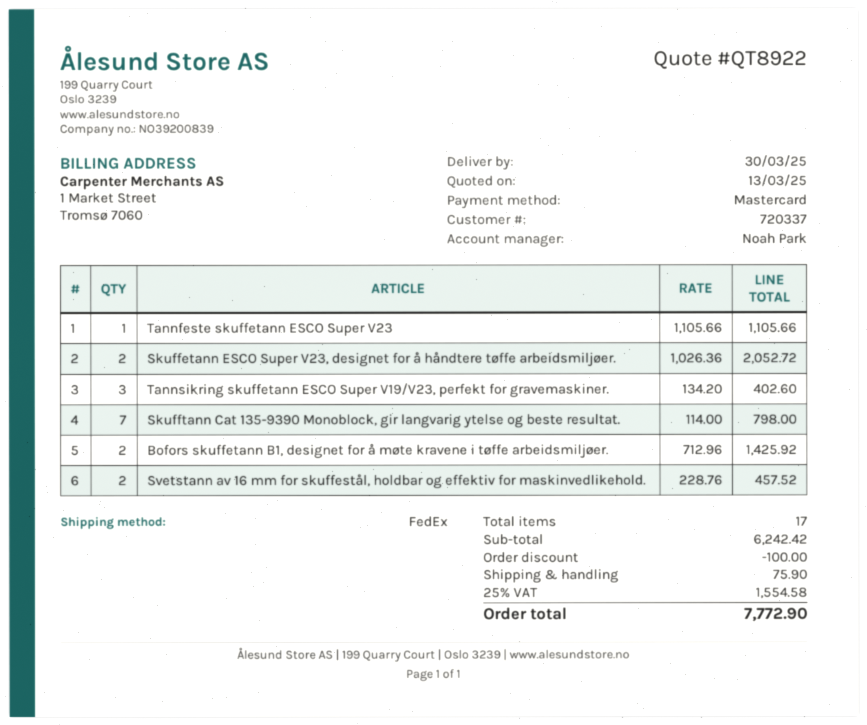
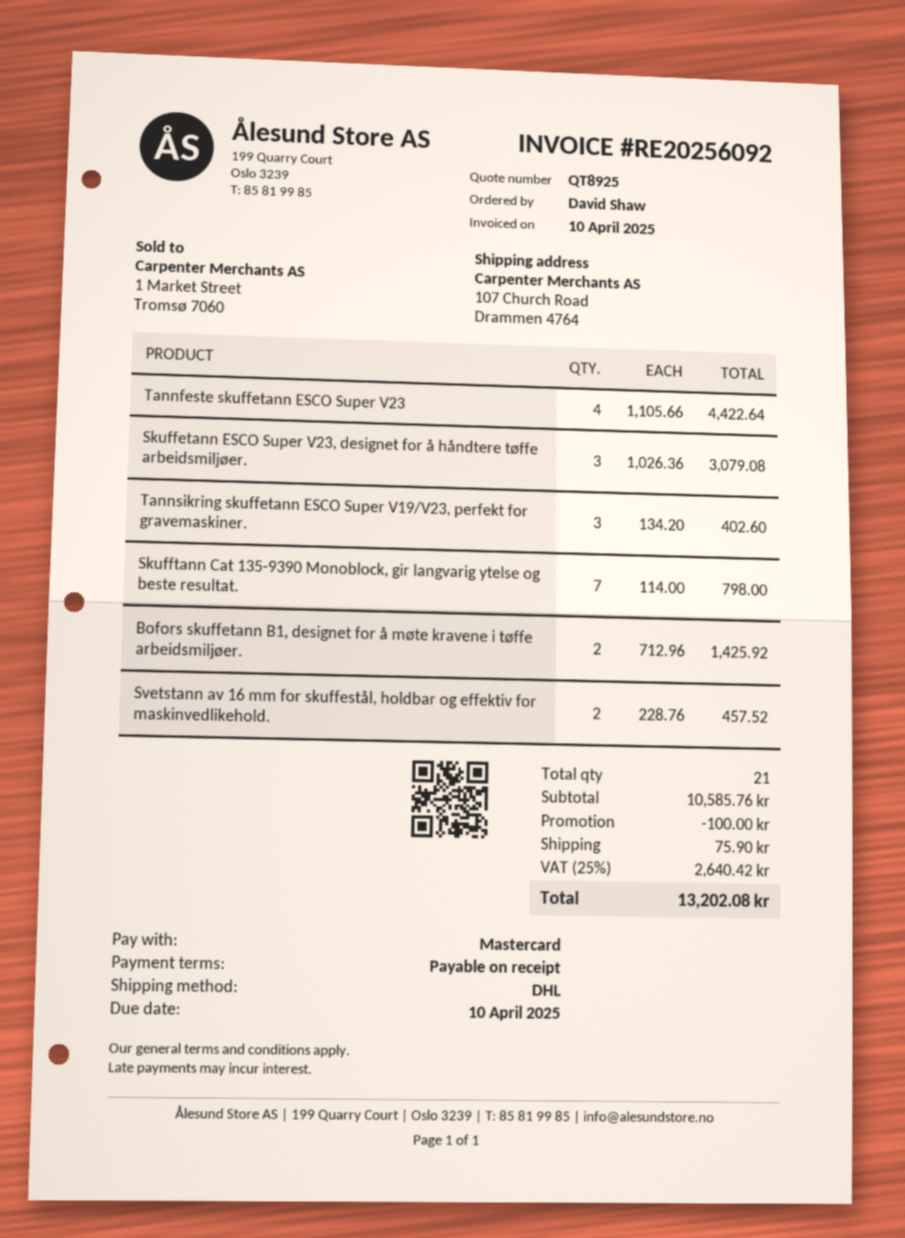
quote number: QT8922 -> QT8925
shipping method: FedEx -> DHL
Tannfeste skuffetann ESCO Super V23: 1 x 1105.66 = 1105.66 -> 4 x 1105.66 = 4422.64
Skuffetann ESCO Super V23, designet for å håndtere tøffe arbeidsmiljøer.: 2 x 1026.36 = 2052.72 -> 3 x 1026.36 = 3079.08
total quantity: 17 -> 21
subtotal: 6242.42 -> 10585.76
tax: 25% = 1554.58 -> 25% = 2640.42
total: 7772.90 -> 13202.08

